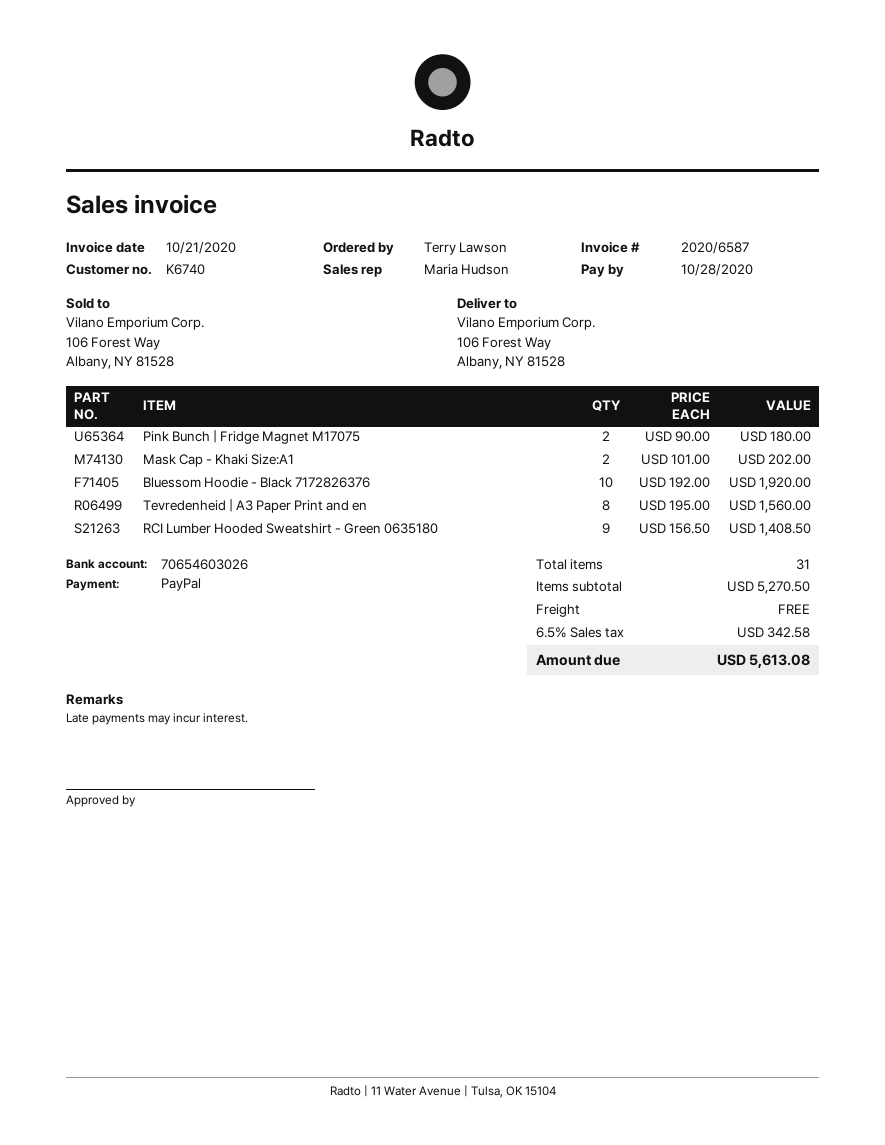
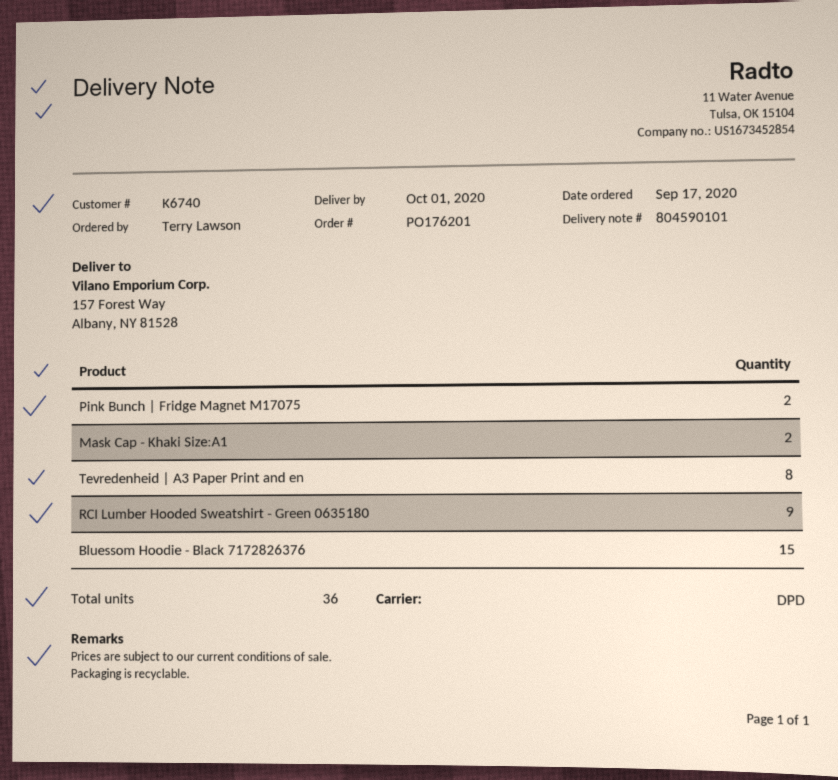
ship to: 106 Forest Way, Albany, NY 81528 -> 157 Forest Way, Albany, NY 81528
Bluessom Hoodie - Black 7172826376: 10 -> 15
total quantity: 31 -> 36

